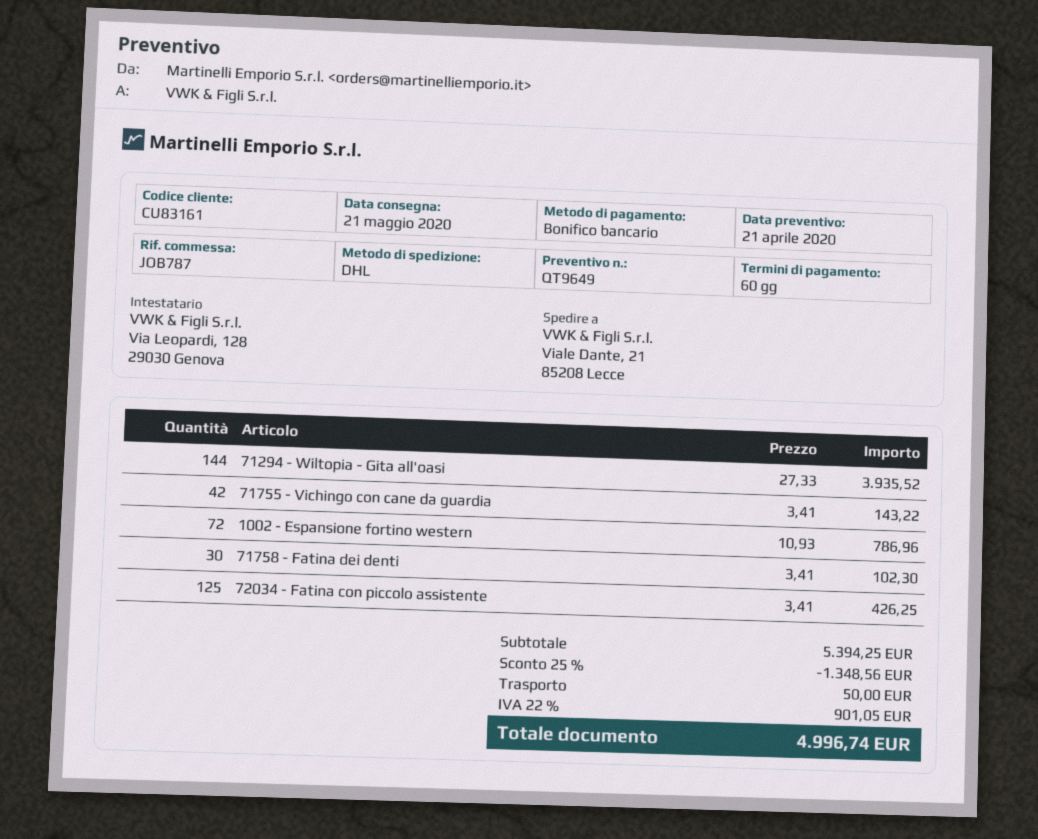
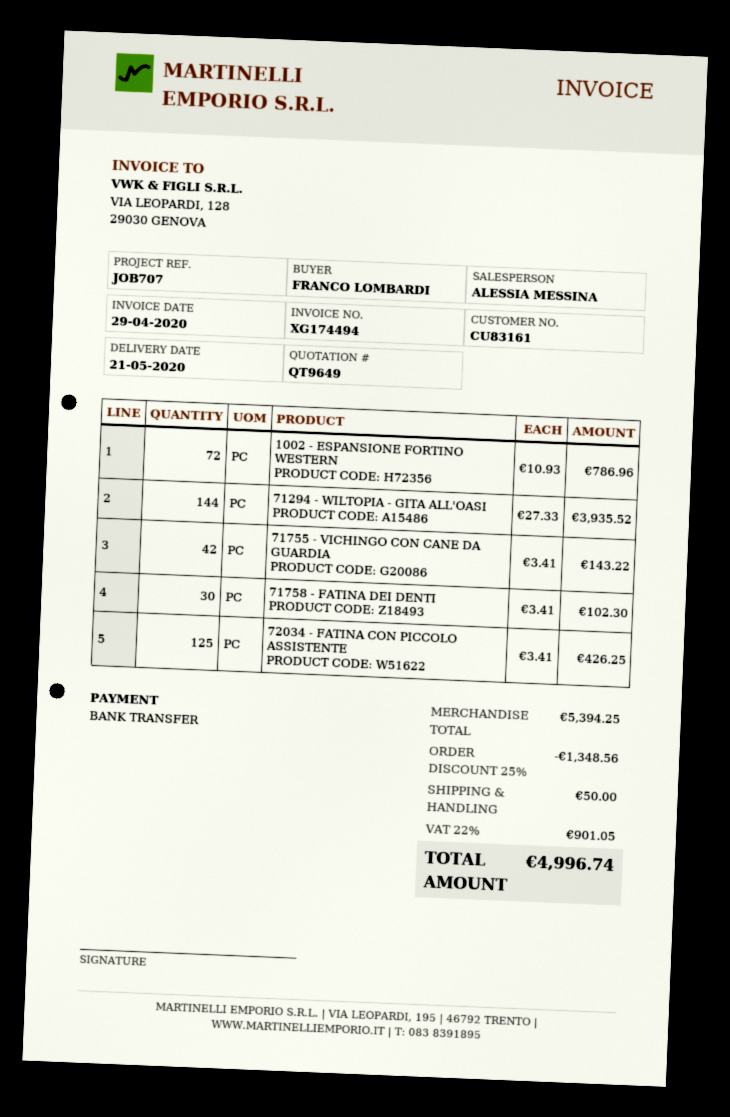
reference: JOB787 -> JOB707

